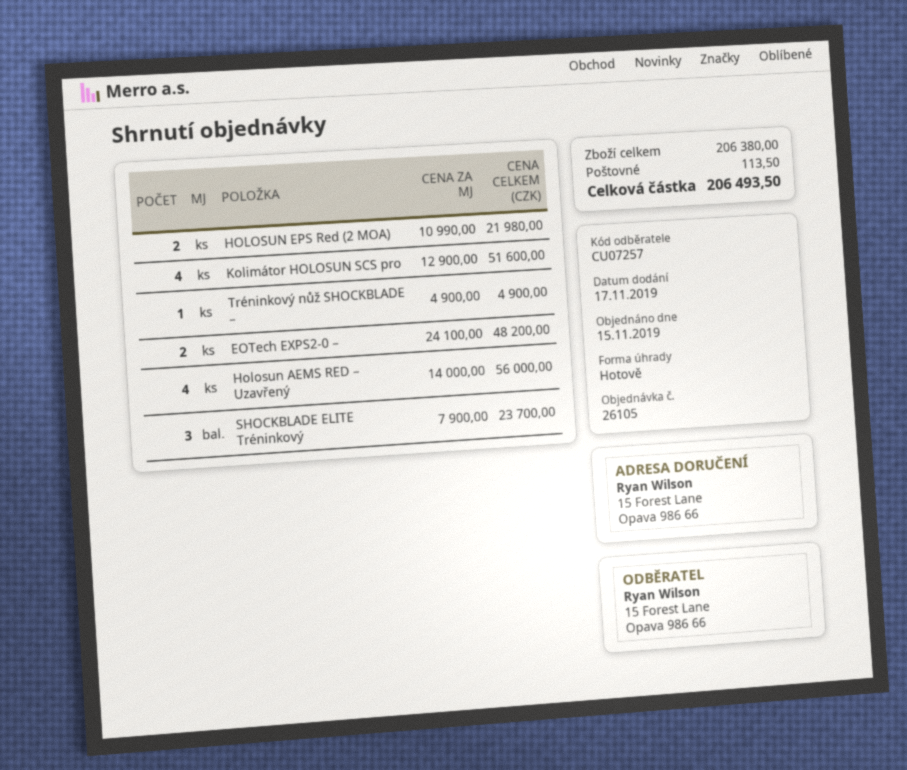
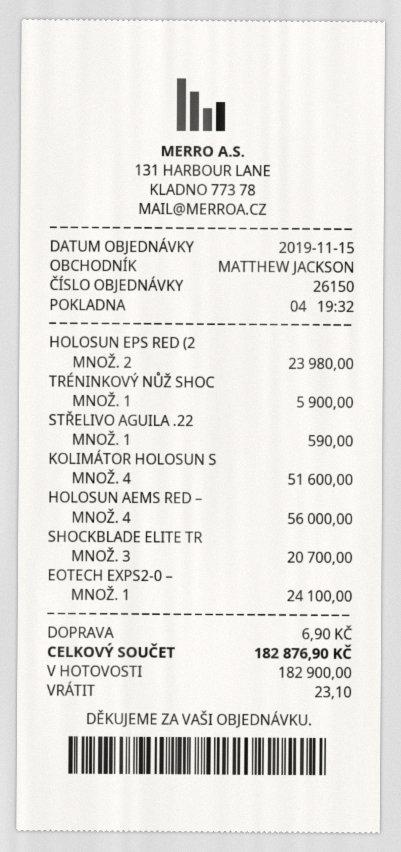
order number: 26105 -> 26150
HOLOSUN EPS Red (2 MOA): 2 for 21980.00 -> 2 for 23980.00
Tréninkový nůž SHOCKBLADE –: 1 for 4900.00 -> 1 for 5900.00
EOTech EXPS2-0 –: 2 for 48200.00 -> 1 for 24100.00
SHOCKBLADE ELITE Tréninkový: 3 for 23700.00 -> 3 for 20700.00
STŘELIVO AGUILA .22: none -> 1 for 590.00
shipping: 113.50 -> 6.90
total: 206493.50 -> 182876.90

